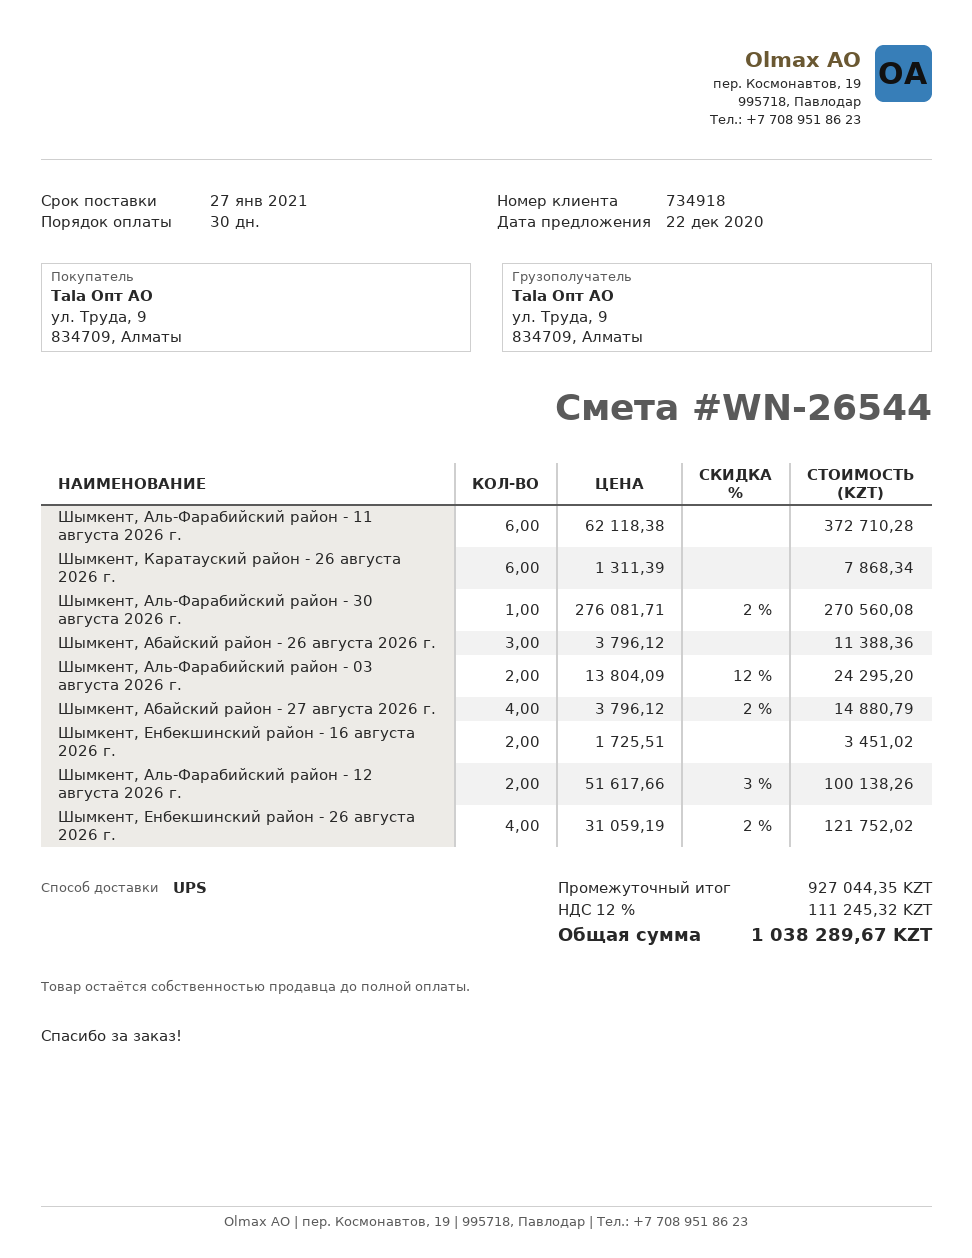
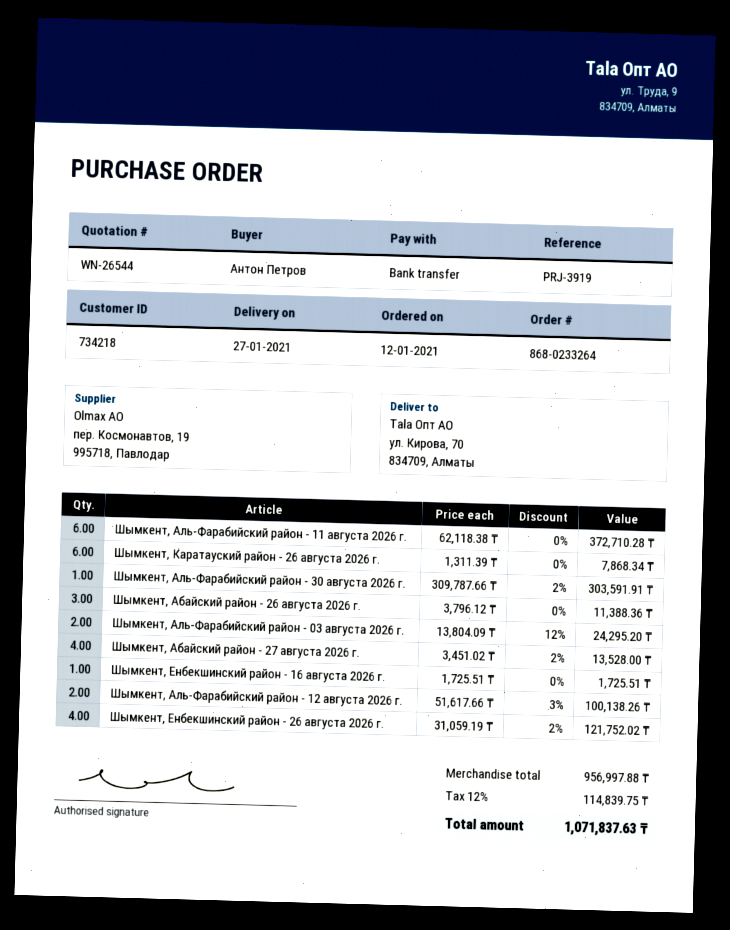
customer number: 734918 -> 734218
ship to: ул. Труда, 9, 834709, Алматы -> ул. Кирова, 70, 834709, Алматы
Шымкент, Аль-Фарабийский район - 30 августа 2026 г.: 1 x 276081.71 - 2% = 270560.08 -> 1 x 309787.66 - 2% = 303591.91
Шымкент, Абайский район - 27 августа 2026 г.: 4 x 3796.12 - 2% = 14880.79 -> 4 x 3451.02 - 2% = 13528.00
Шымкент, Енбекшинский район - 16 августа 2026 г.: 2 x 1725.51 = 3451.02 -> 1 x 1725.51 = 1725.51
subtotal: 927044.35 -> 956997.88
tax: 12% = 111245.32 -> 12% = 114839.75
total: 1038289.67 -> 1071837.63

